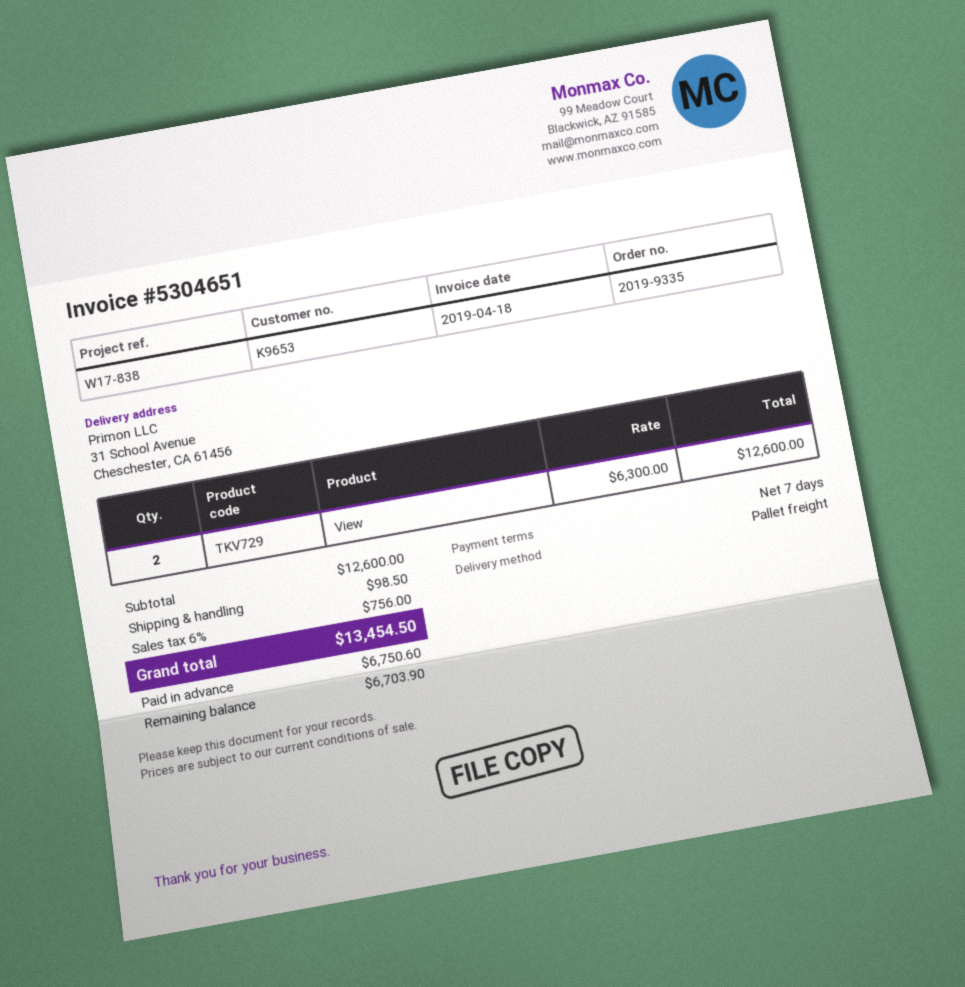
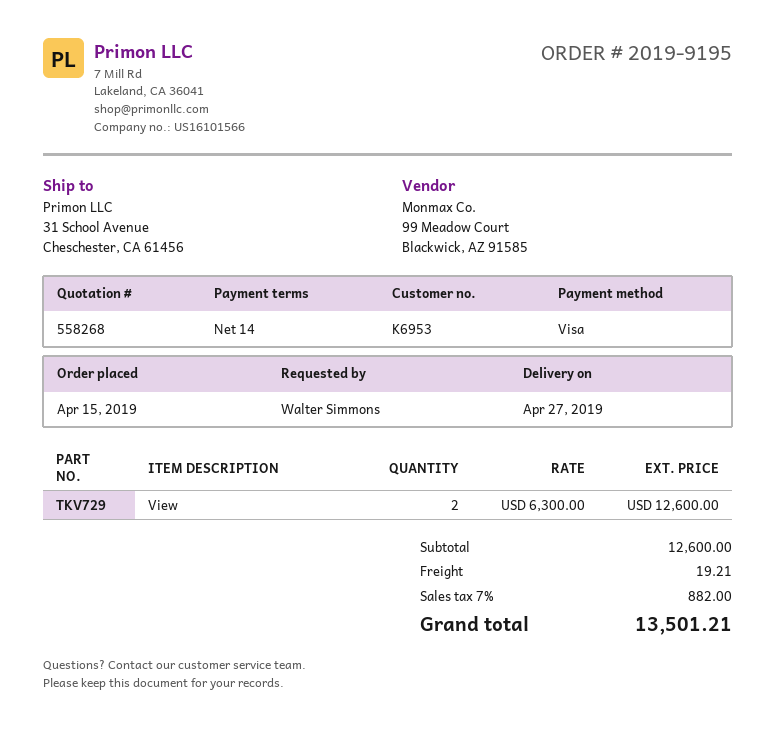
order number: 2019-9335 -> 2019-9195
payment terms: 7 days -> 14 days
customer number: K9653 -> K6953
shipping: 98.50 -> 19.21
tax: 6% = 756.00 -> 7% = 882.00
total: 13454.50 -> 13501.21

